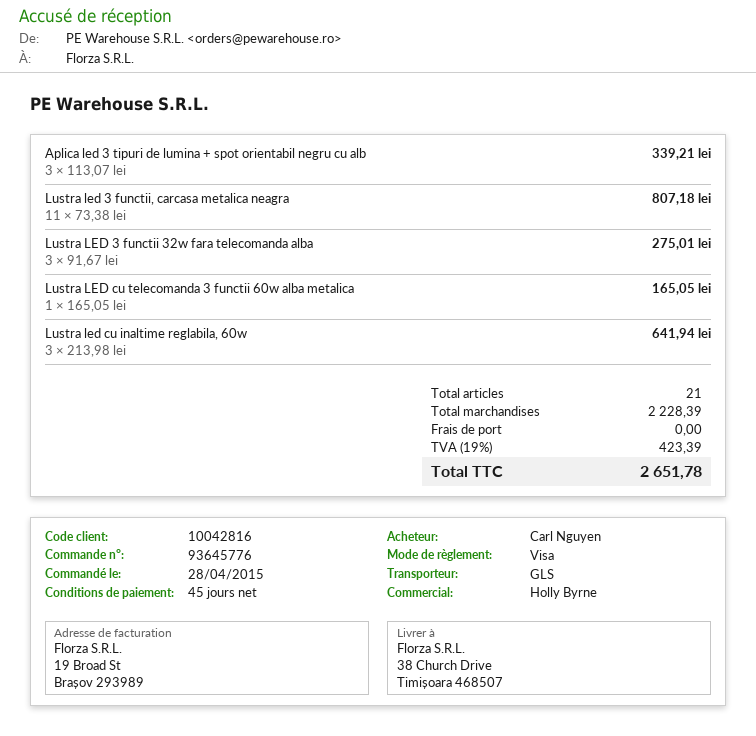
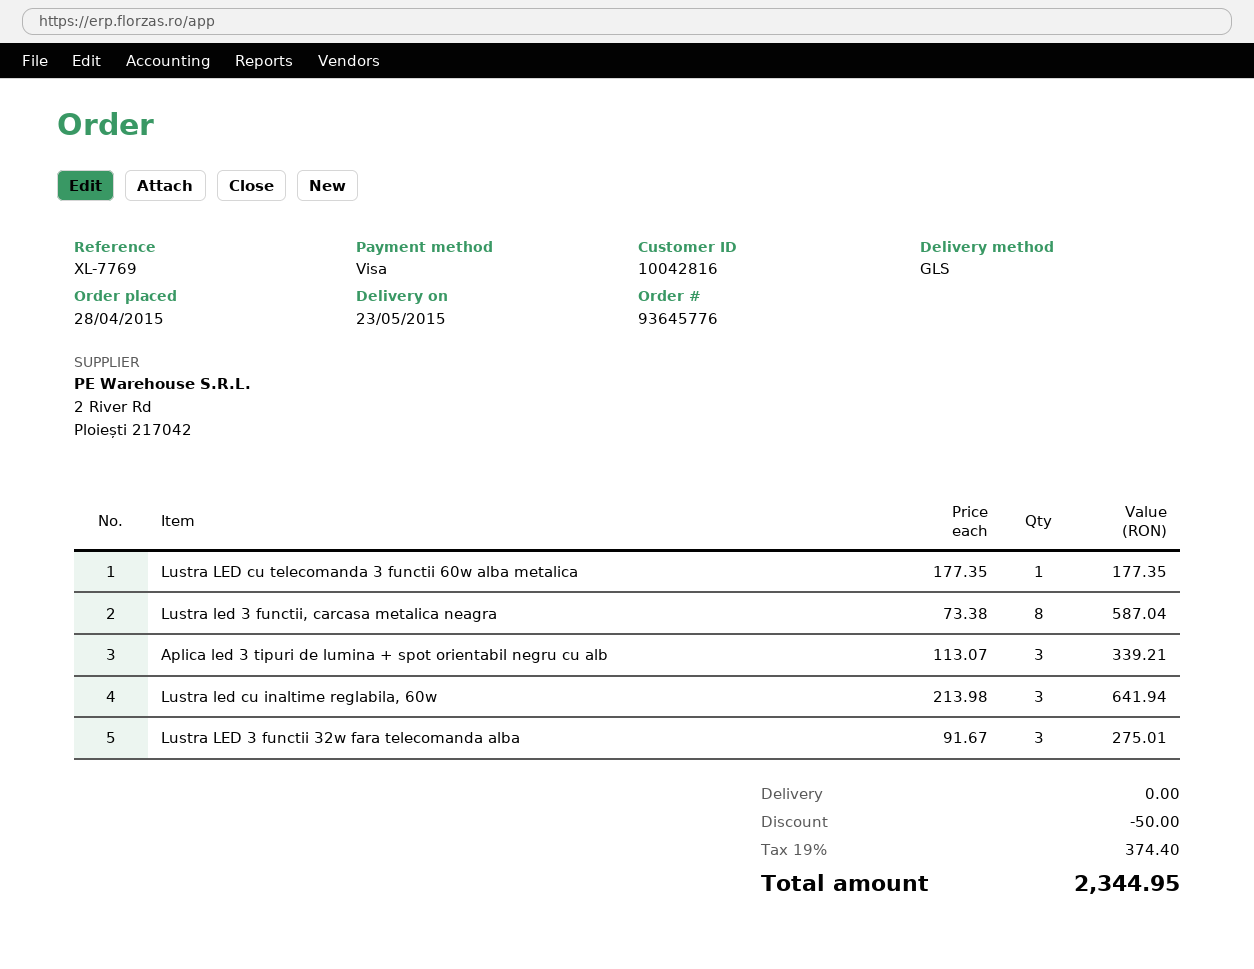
Lustra led 3 functii, carcasa metalica neagra: 11 x 73.38 = 807.18 -> 8 x 73.38 = 587.04
Lustra LED cu telecomanda 3 functii 60w alba metalica: 1 x 165.05 = 165.05 -> 1 x 177.35 = 177.35
discount: none -> 50.00
tax: 19% = 423.39 -> 19% = 374.40
total: 2651.78 -> 2344.95

